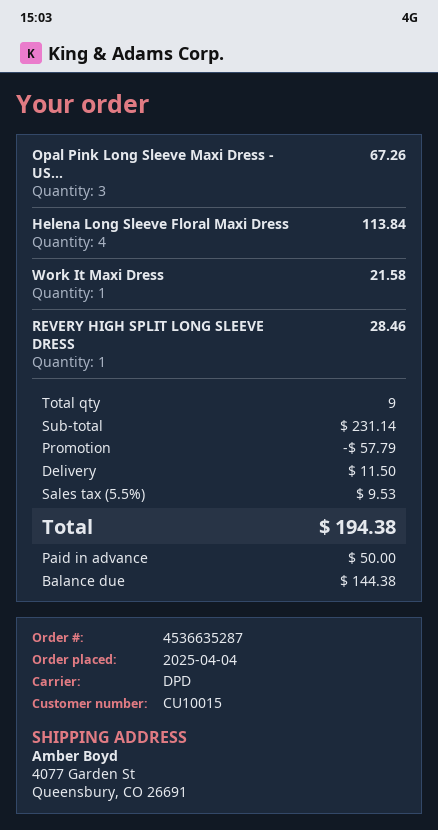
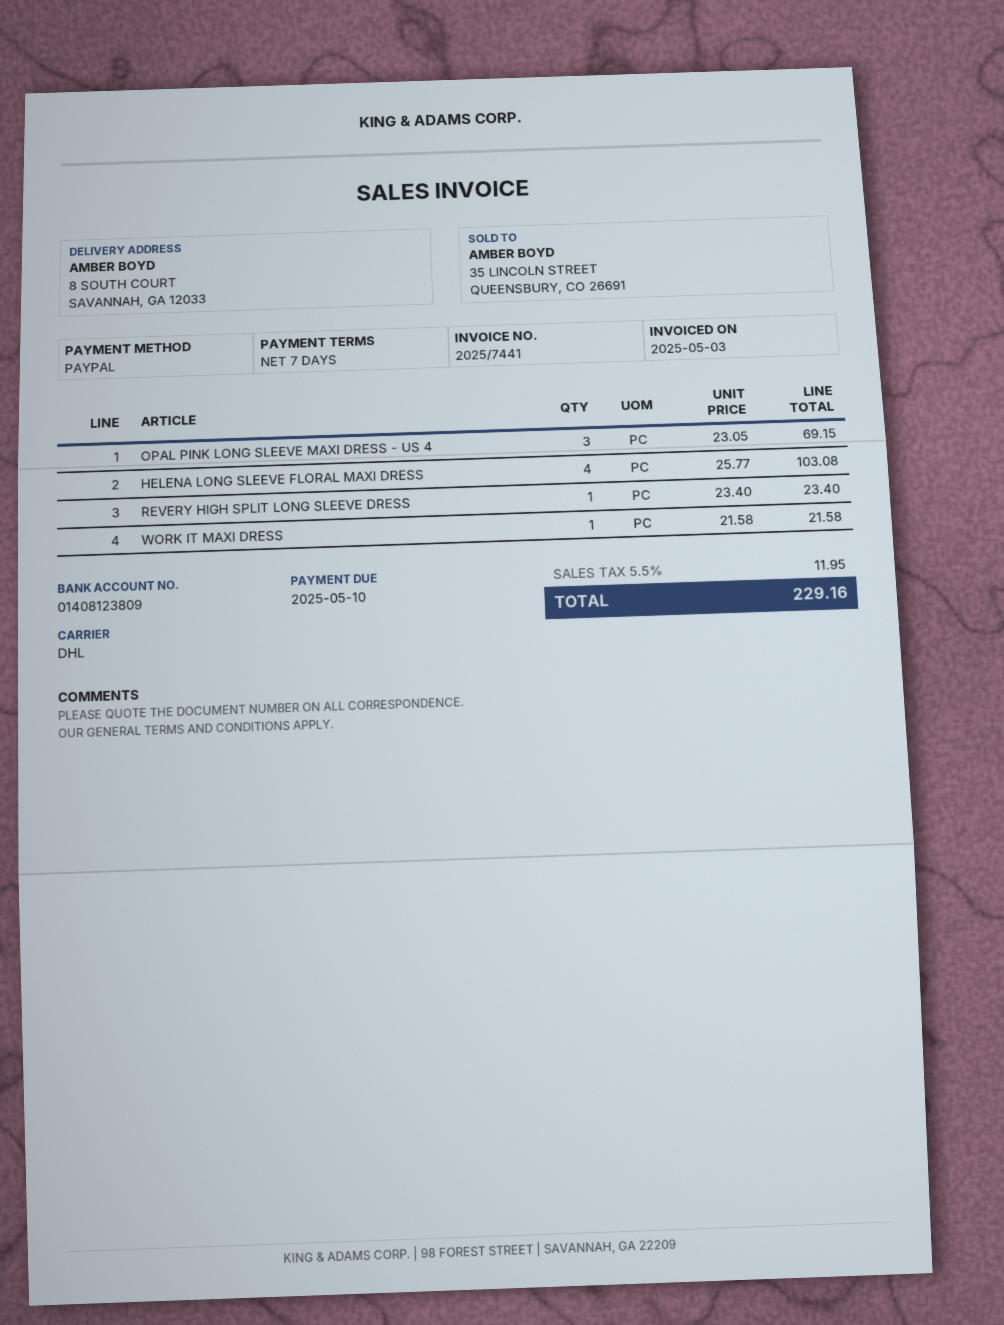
shipping method: DPD -> DHL
ship to: 4077 Garden St, Queensbury, CO 26691 -> 8 SOUTH COURT, SAVANNAH, GA 12033
Opal Pink Long Sleeve Maxi Dress - US...: 3 for 67.26 -> 3 for 69.15
Helena Long Sleeve Floral Maxi Dress: 4 for 113.84 -> 4 for 103.08
REVERY HIGH SPLIT LONG SLEEVE DRESS: 1 for 28.46 -> 1 for 23.40
discount: 57.79 -> none
shipping: 11.50 -> none
tax: 5.5% = 9.53 -> 5.5% = 11.95
total: 194.38 -> 229.16

